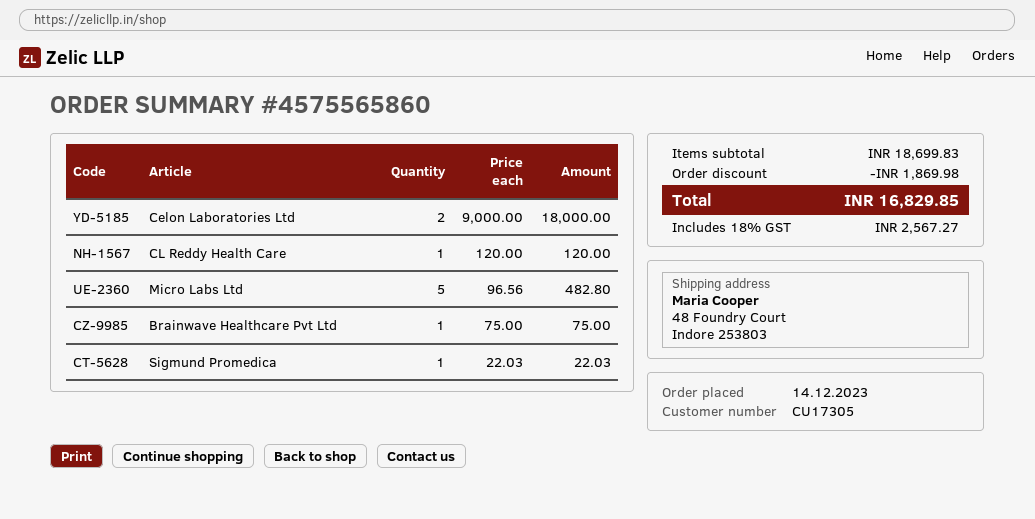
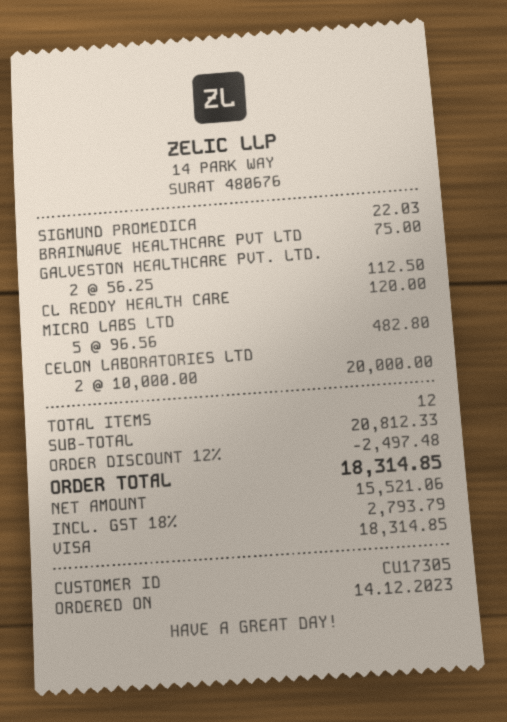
Celon Laboratories Ltd: 2 x 9000.00 = 18000.00 -> 2 x 10000.00 = 20000.00
GALVESTON HEALTHCARE PVT. LTD.: none -> 2 x 56.25 = 112.50
subtotal: 18699.83 -> 20812.33
discount: 1869.98 -> 2497.48
tax: 18% = 2567.27 -> 18% = 2793.79
total: 16829.85 -> 18314.85

